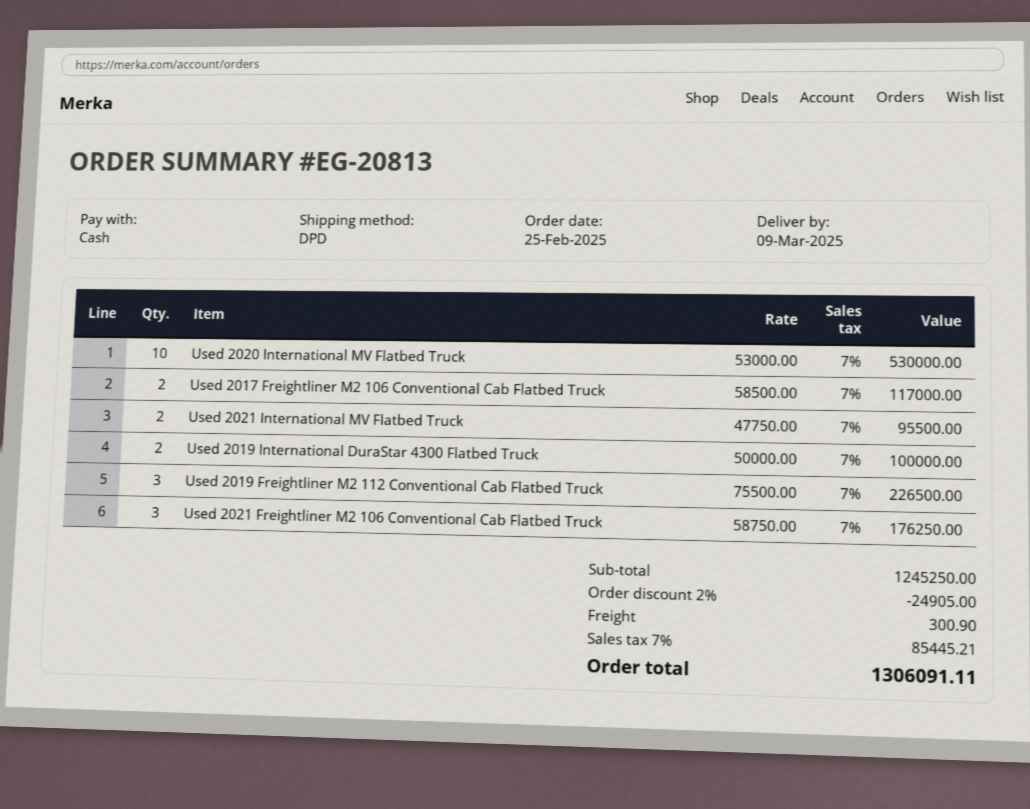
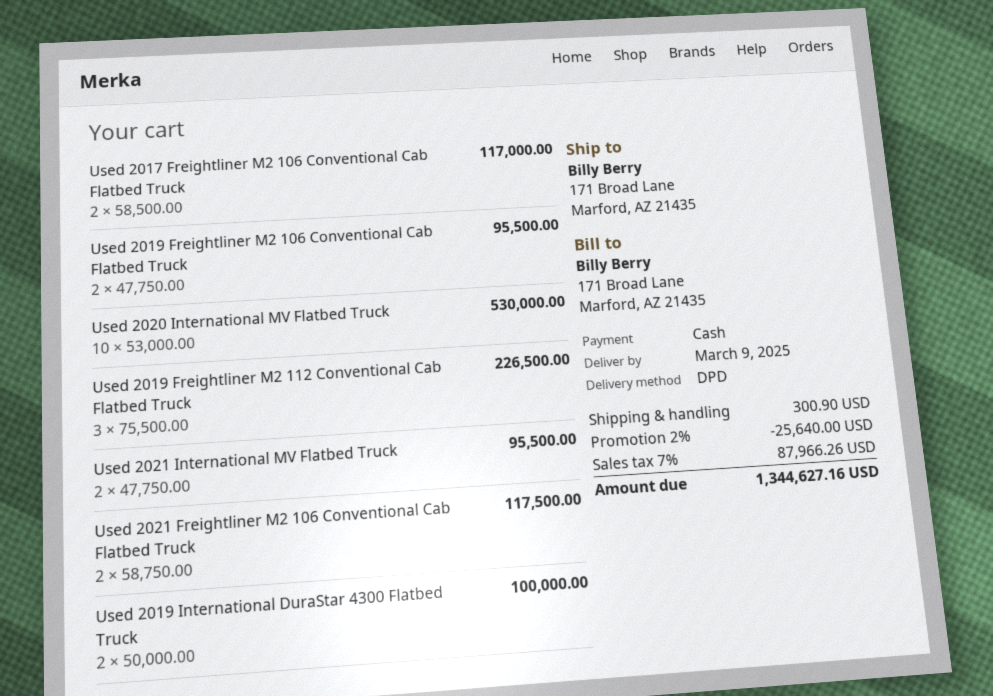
Used 2021 Freightliner M2 106 Conventional Cab Flatbed Truck: 3 x 58750.00 = 176250.00 -> 2 x 58750.00 = 117500.00
Used 2019 Freightliner M2 106 Conventional Cab Flatbed Truck: none -> 2 x 47750.00 = 95500.00
discount: 2% = 24905.00 -> 2% = 25640.00
tax: 7% = 85445.21 -> 7% = 87966.26
total: 1306091.11 -> 1344627.16

